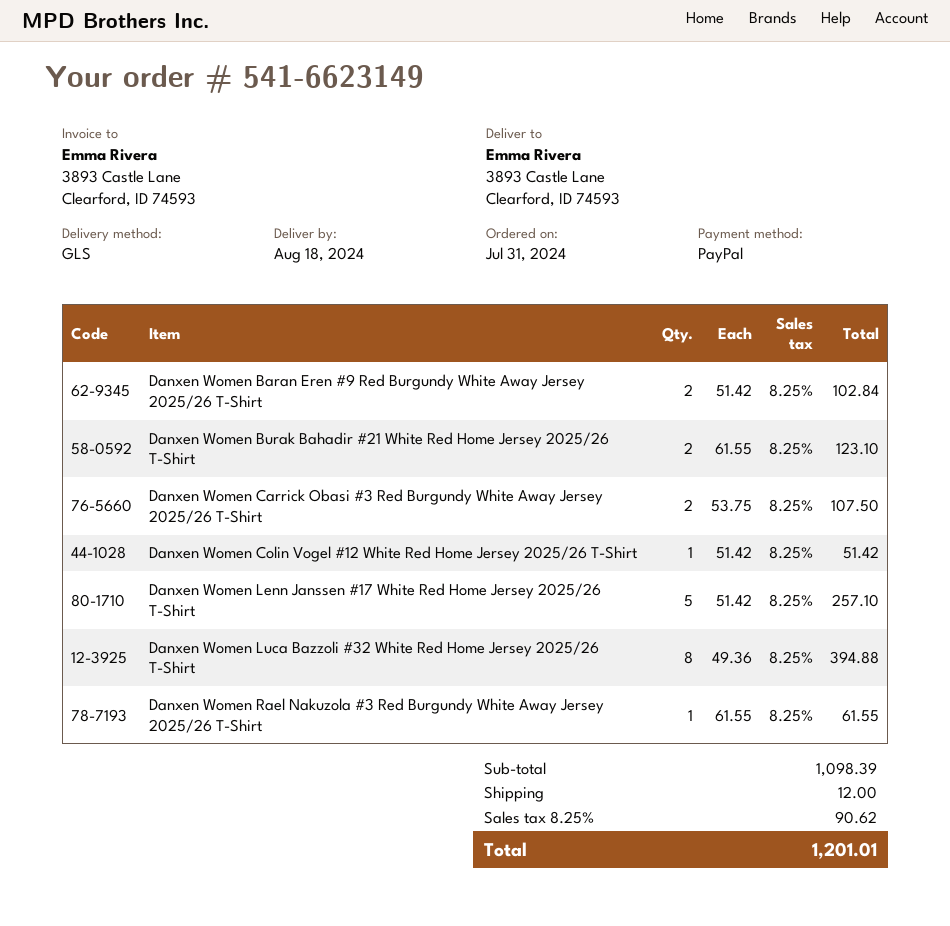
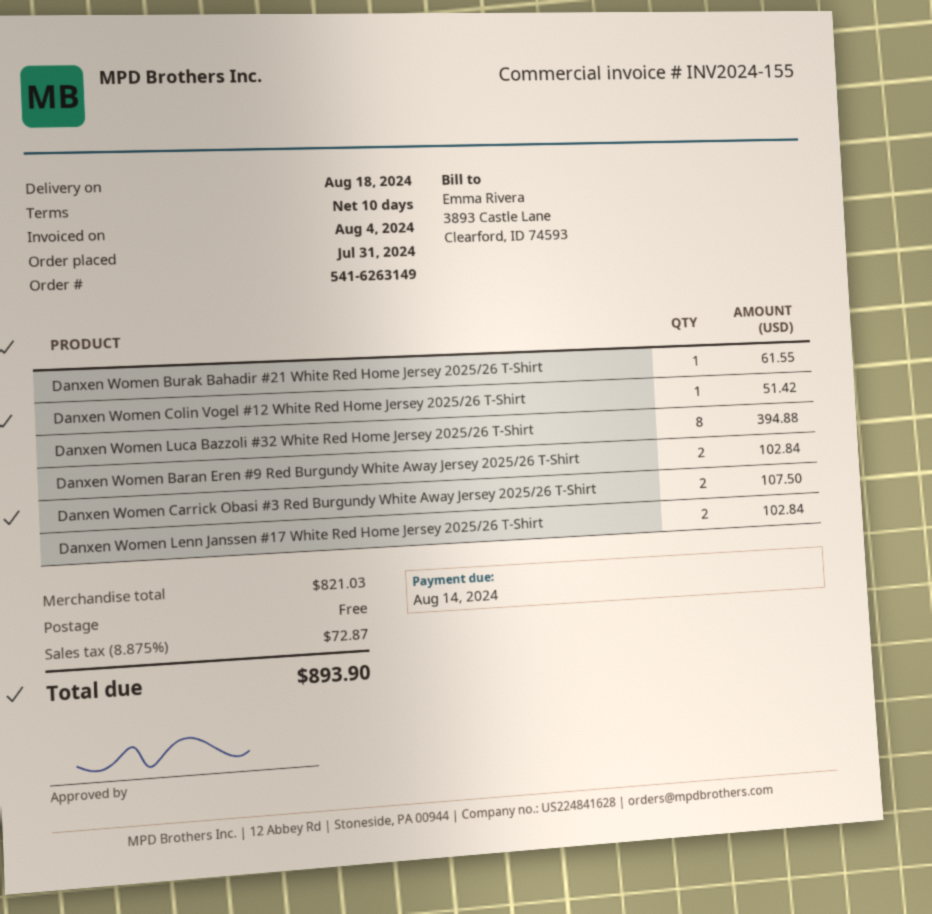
order number: 541-6623149 -> 541-6263149
Danxen Women Burak Bahadir #21 White Red Home Jersey 2025/26 T-Shirt: 2 for 123.10 -> 1 for 61.55
Danxen Women Lenn Janssen #17 White Red Home Jersey 2025/26 T-Shirt: 5 for 257.10 -> 2 for 102.84
Danxen Women Rael Nakuzola #3 Red Burgundy White Away Jersey 2025/26 T-Shirt: 1 for 61.55 -> none
subtotal: 1098.39 -> 821.03
shipping: 12.00 -> 0.00
tax: 8.25% = 90.62 -> 8.875% = 72.87
total: 1201.01 -> 893.90

